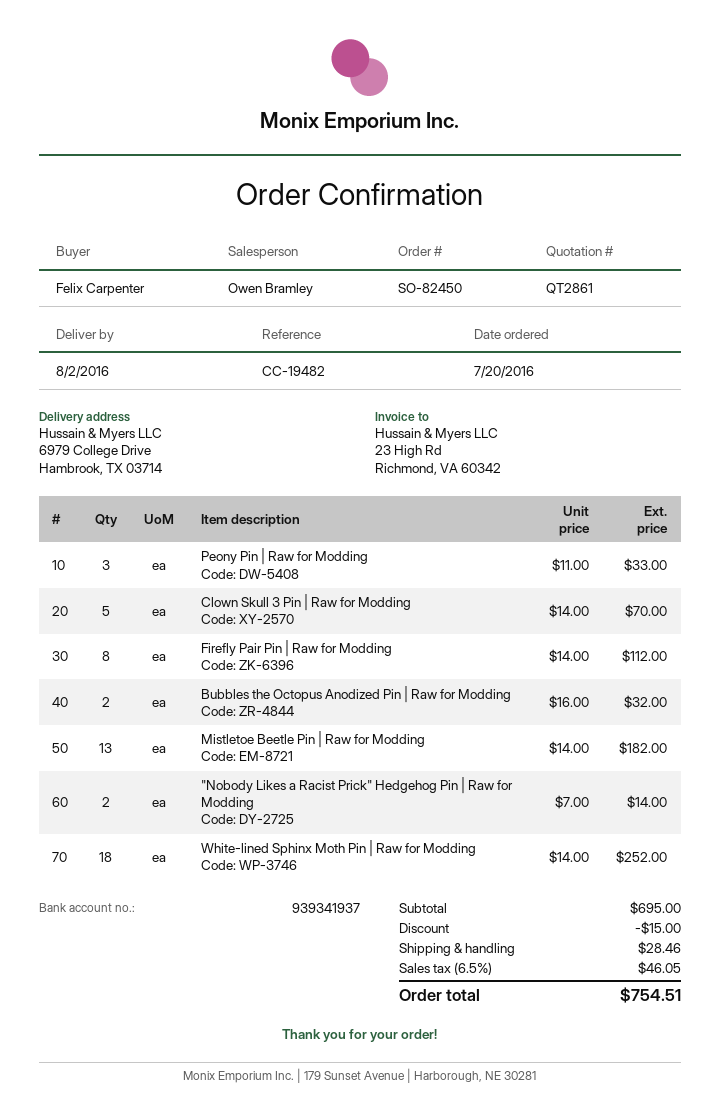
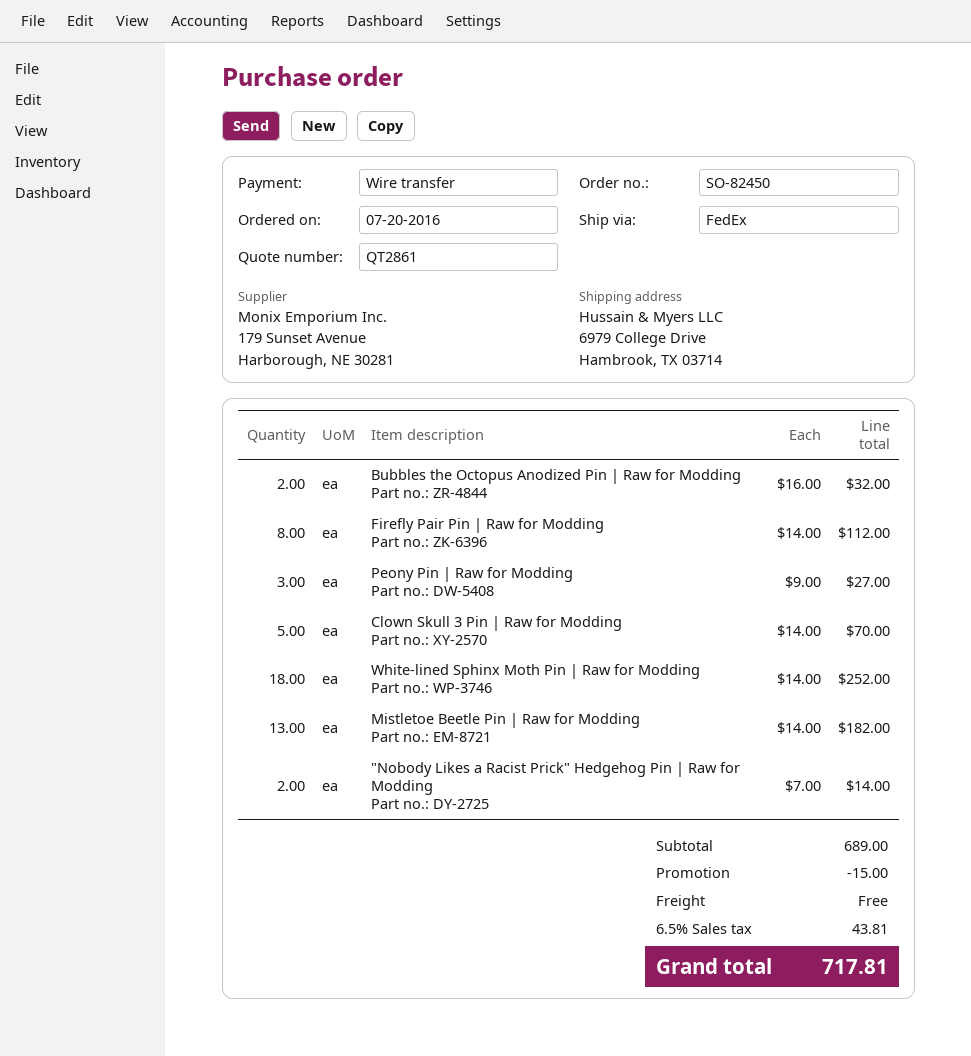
Peony Pin | Raw for Modding: 3 x 11.00 = 33.00 -> 3 x 9.00 = 27.00
subtotal: 695.00 -> 689.00
shipping: 28.46 -> 0.00
tax: 6.5% = 46.05 -> 6.5% = 43.81
total: 754.51 -> 717.81

